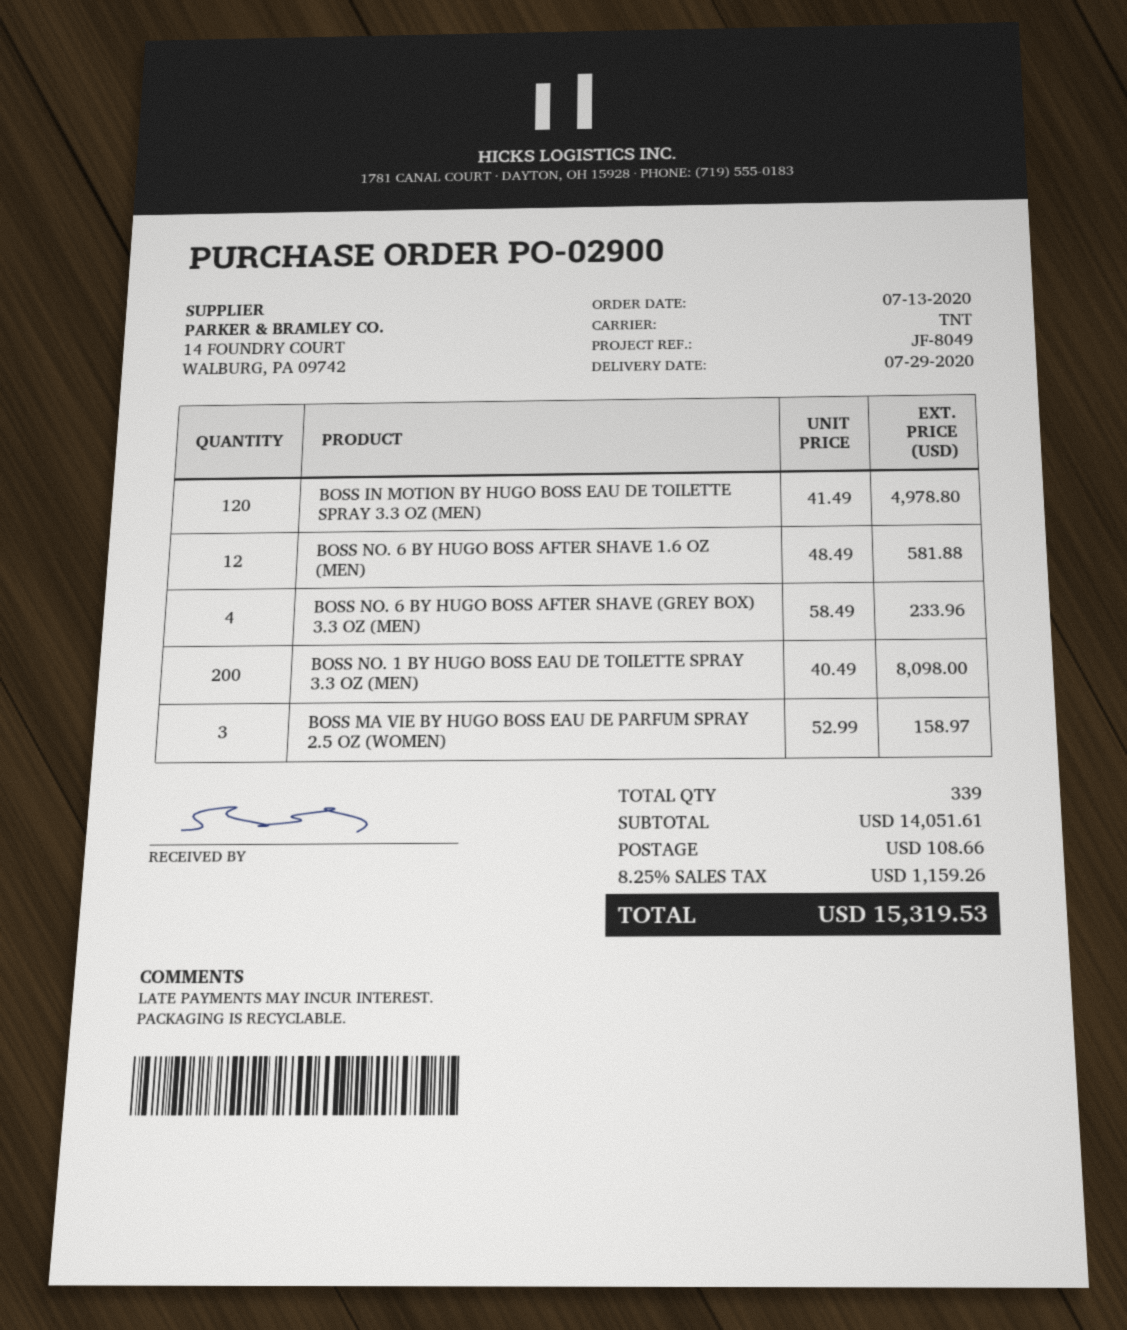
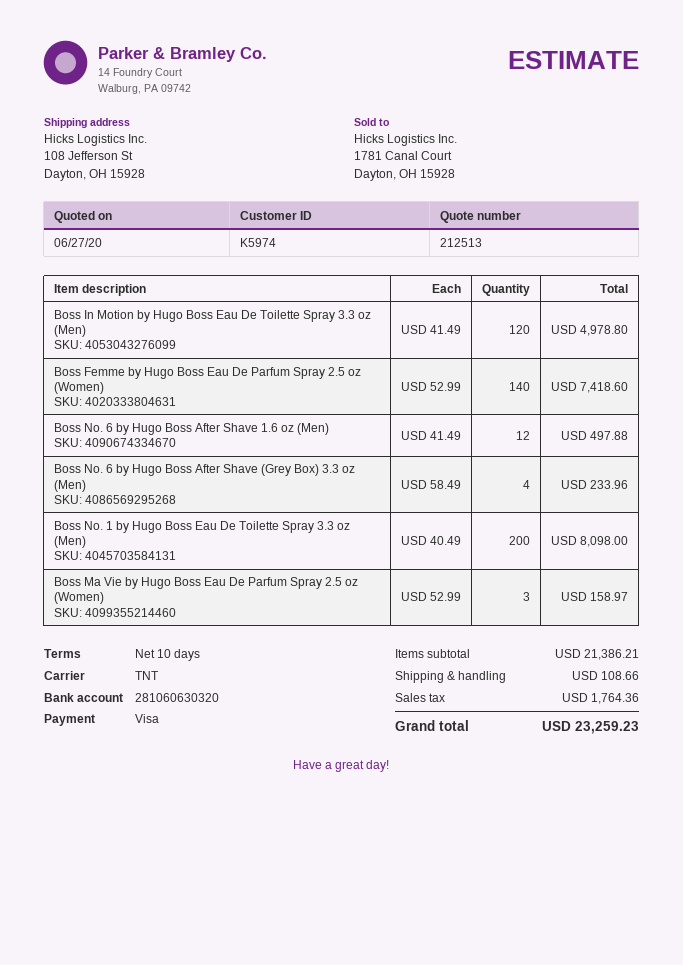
BOSS NO. 6 BY HUGO BOSS AFTER SHAVE 1.6 OZ (MEN): 12 x 48.49 = 581.88 -> 12 x 41.49 = 497.88
Boss Femme by Hugo Boss Eau De Parfum Spray 2.5 oz (Women): none -> 140 x 52.99 = 7418.60
subtotal: 14051.61 -> 21386.21
tax: 1159.26 -> 1764.36
total: 15319.53 -> 23259.23

